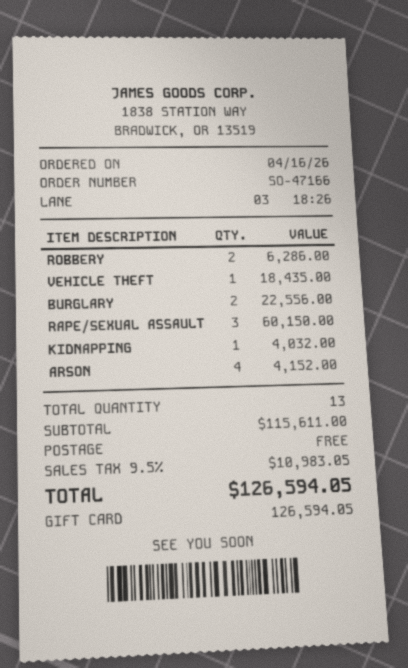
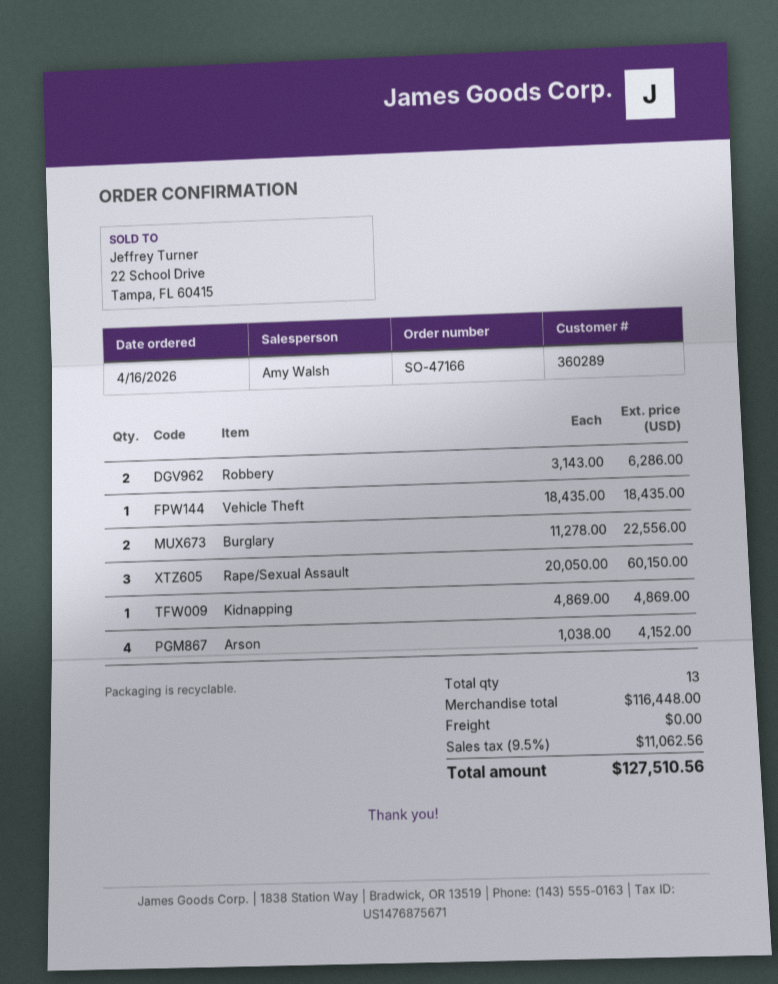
KIDNAPPING: 1 for 4032.00 -> 1 for 4869.00
subtotal: 115611.00 -> 116448.00
tax: 9.5% = 10983.05 -> 9.5% = 11062.56
total: 126594.05 -> 127510.56

